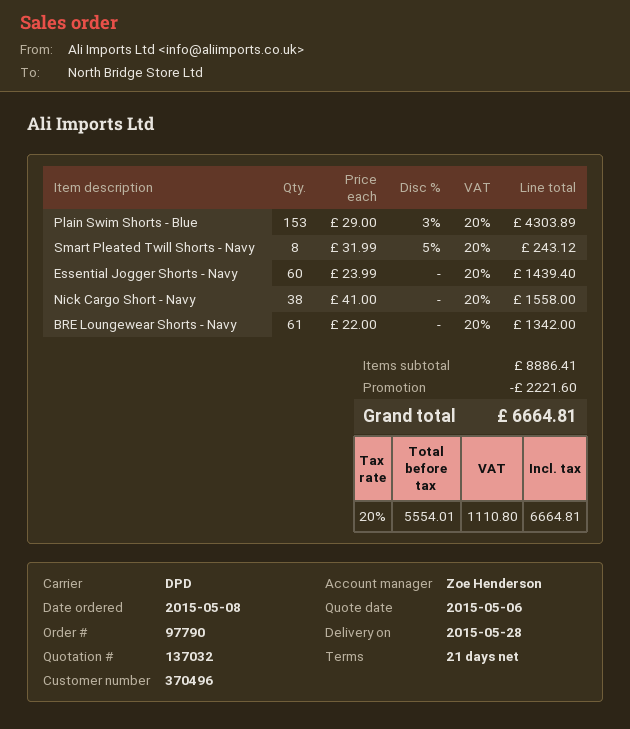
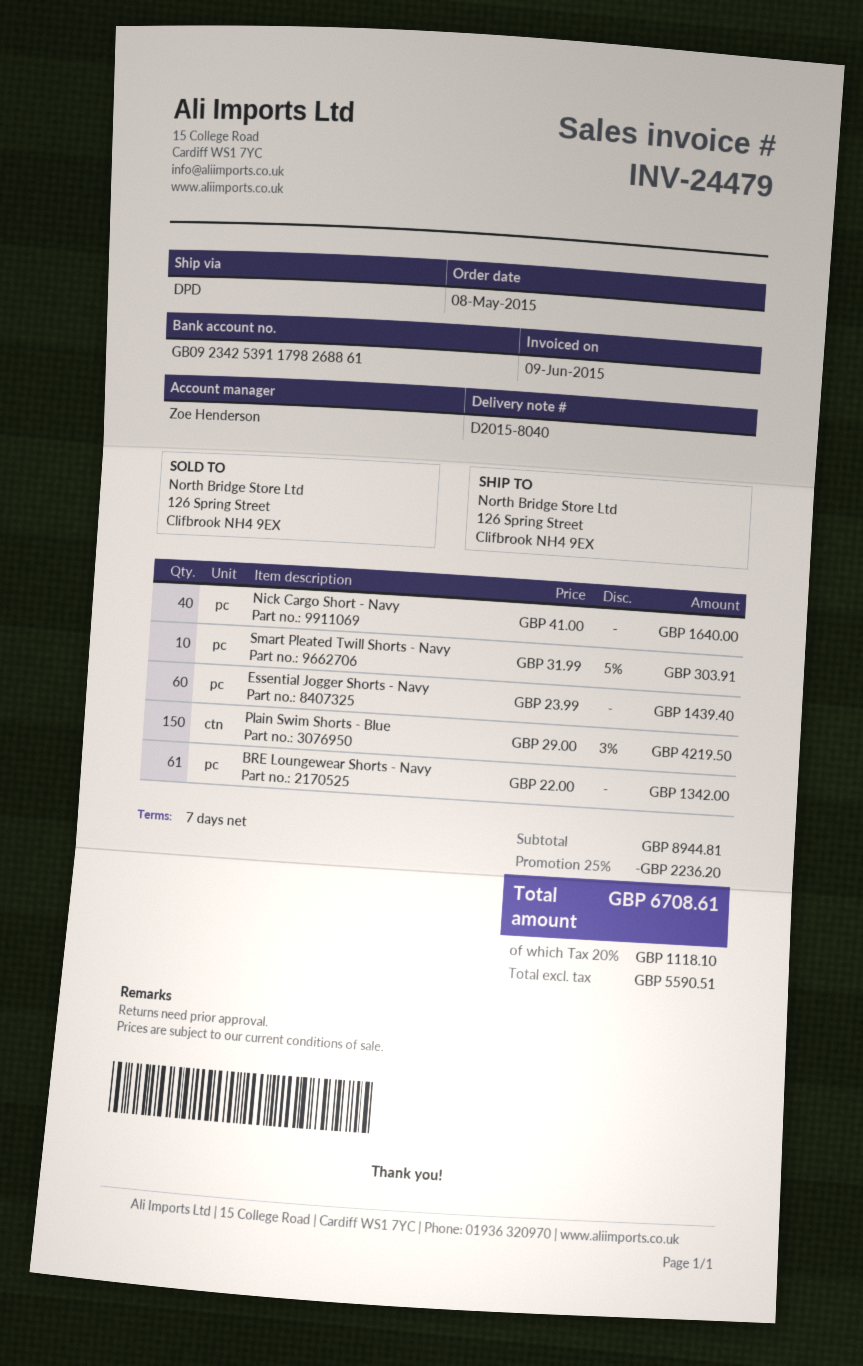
payment terms: 21 days -> 7 days
Plain Swim Shorts - Blue: 153 x 29.00 - 3% = 4303.89 -> 150 x 29.00 - 3% = 4219.50
Smart Pleated Twill Shorts - Navy: 8 x 31.99 - 5% = 243.12 -> 10 x 31.99 - 5% = 303.91
Nick Cargo Short - Navy: 38 x 41.00 = 1558.00 -> 40 x 41.00 = 1640.00
subtotal: 8886.41 -> 8944.81
discount: 2221.60 -> 2236.20
net: 5554.01 -> 5590.51
tax: 20% = 1110.80 -> 20% = 1118.10
total: 6664.81 -> 6708.61

